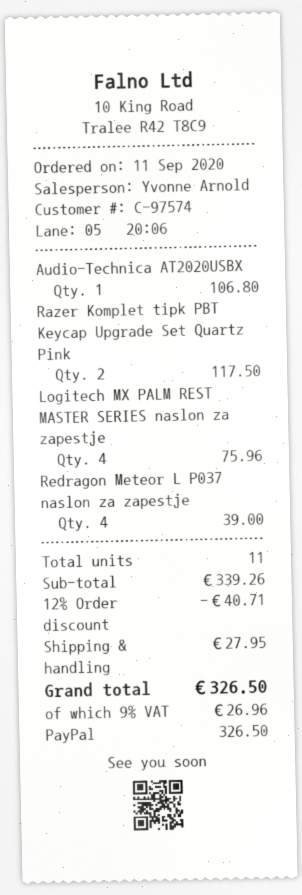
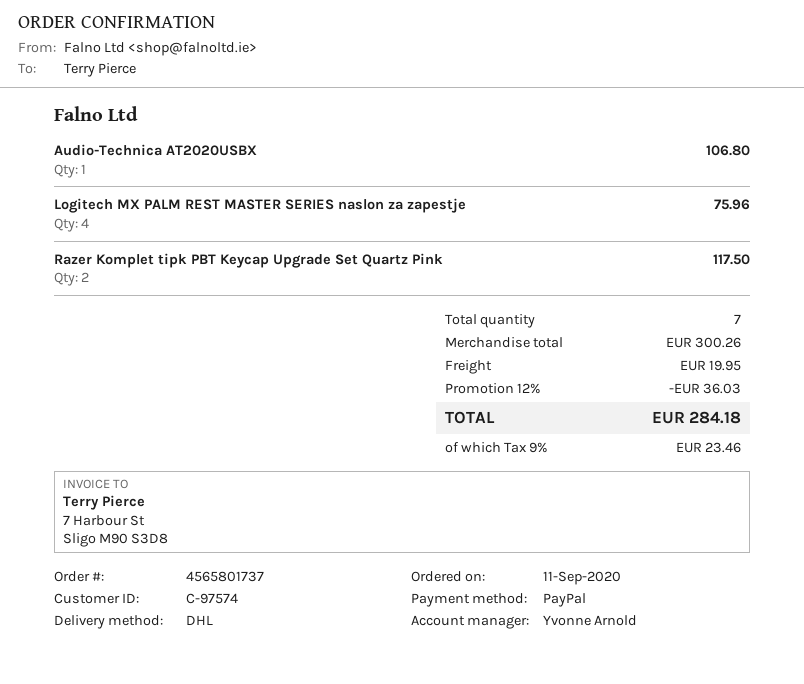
Redragon Meteor L P037 naslon za zapestje: 4 for 39.00 -> none
total quantity: 11 -> 7
subtotal: 339.26 -> 300.26
discount: 12% = 40.71 -> 12% = 36.03
shipping: 27.95 -> 19.95
tax: 9% = 26.96 -> 9% = 23.46
total: 326.50 -> 284.18

